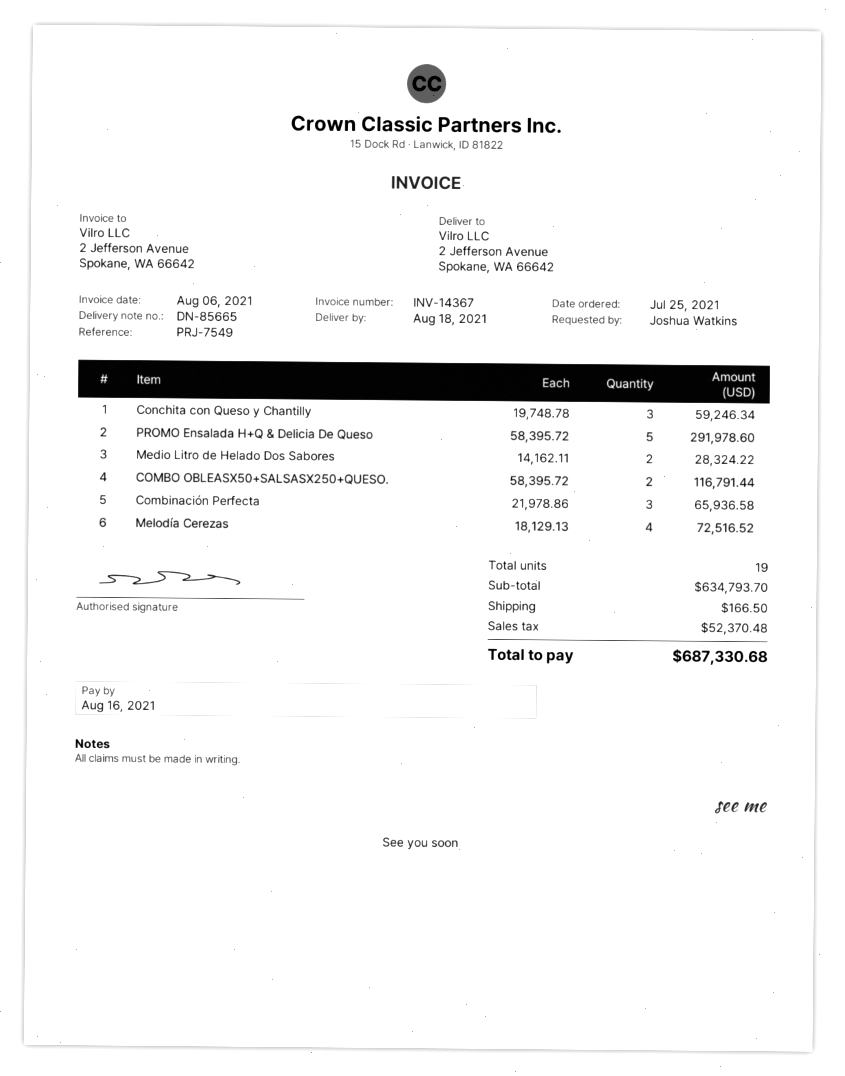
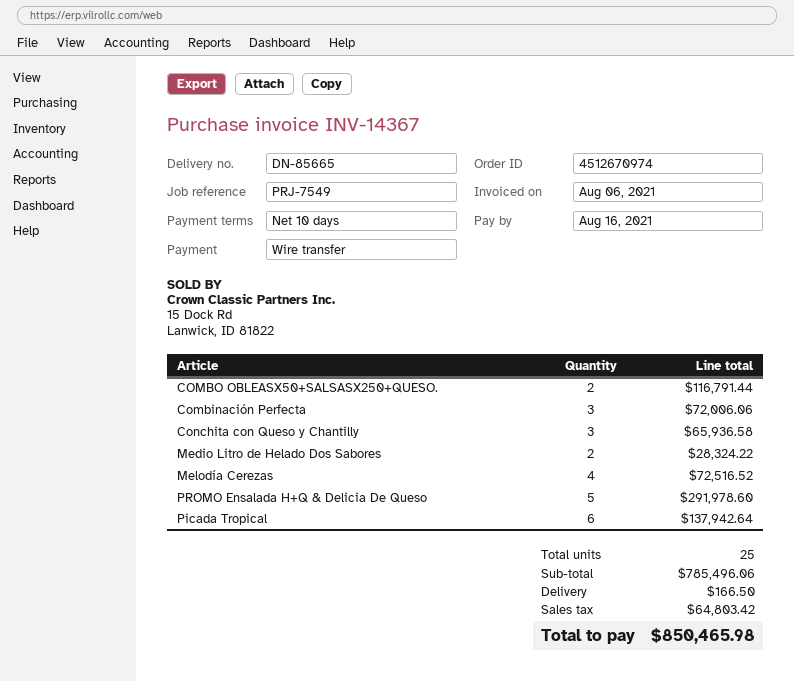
Conchita con Queso y Chantilly: 3 for 59246.34 -> 3 for 65936.58
Combinación Perfecta: 3 for 65936.58 -> 3 for 72006.06
Picada Tropical: none -> 6 for 137942.64
total quantity: 19 -> 25
subtotal: 634793.70 -> 785496.06
tax: 52370.48 -> 64803.42
total: 687330.68 -> 850465.98

